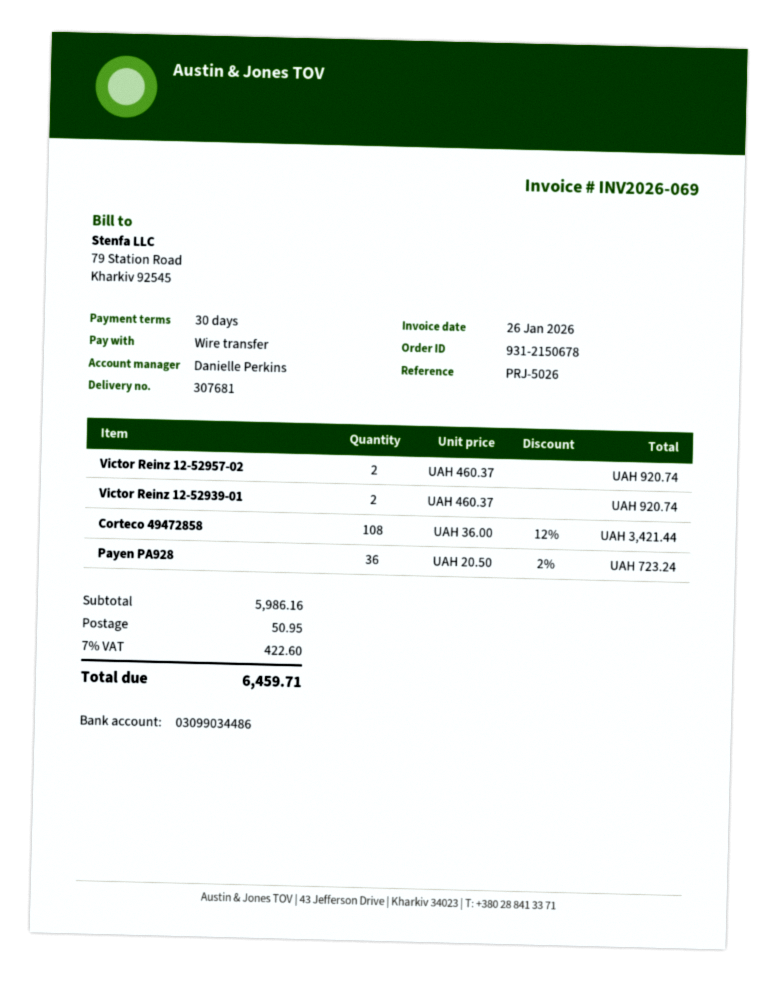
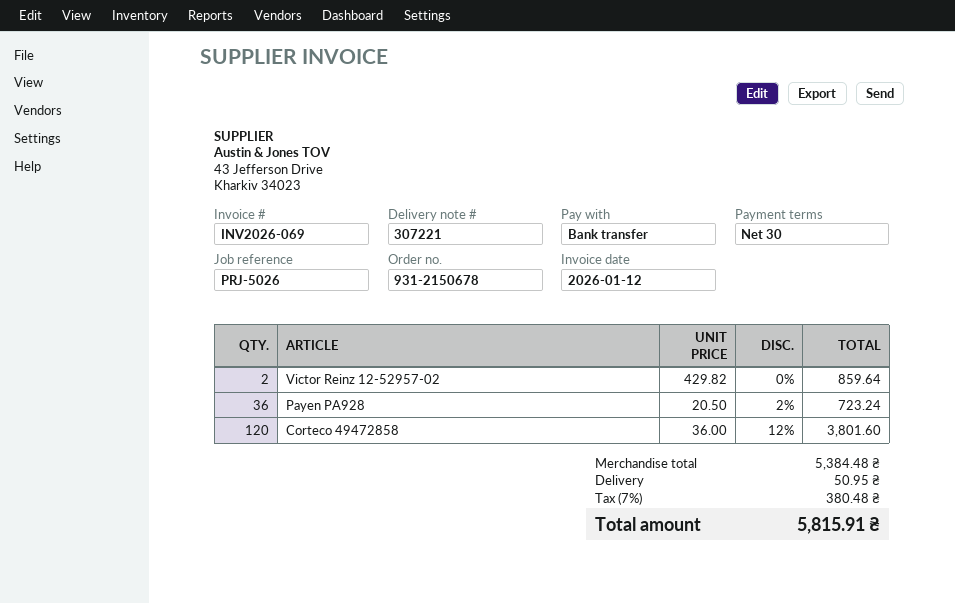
delivery note number: 307681 -> 307221
invoice date: 2026-01-26 -> 2026-01-12
Victor Reinz 12-52957-02: 2 x 460.37 = 920.74 -> 2 x 429.82 = 859.64
Victor Reinz 12-52939-01: 2 x 460.37 = 920.74 -> none
Corteco 49472858: 108 x 36.00 - 12% = 3421.44 -> 120 x 36.00 - 12% = 3801.60
subtotal: 5986.16 -> 5384.48
tax: 7% = 422.60 -> 7% = 380.48
total: 6459.71 -> 5815.91

